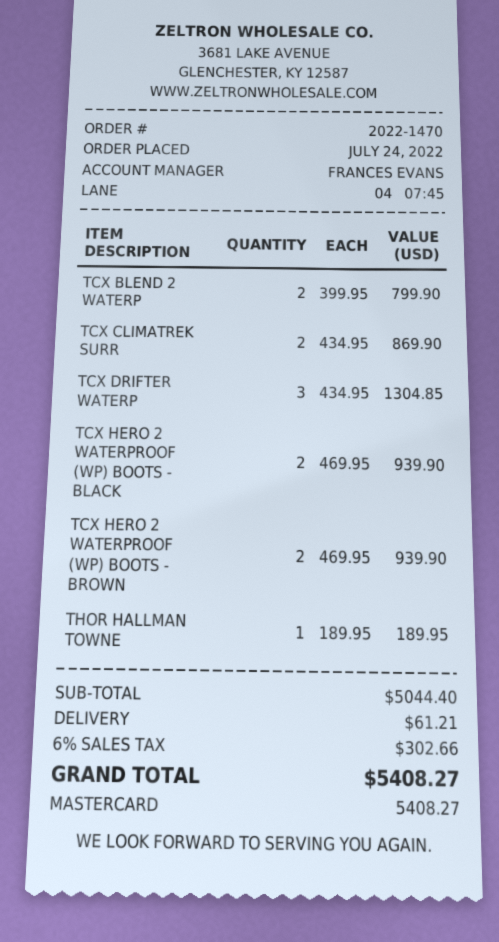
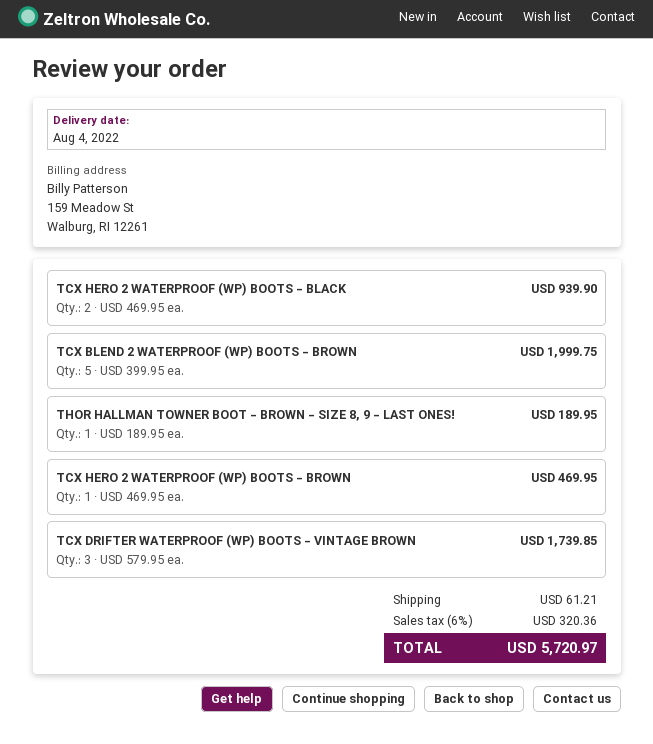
TCX BLEND 2 WATERP: 2 x 399.95 = 799.90 -> 5 x 399.95 = 1999.75
TCX CLIMATREK SURR: 2 x 434.95 = 869.90 -> none
TCX DRIFTER WATERP: 3 x 434.95 = 1304.85 -> 3 x 579.95 = 1739.85
TCX HERO 2 WATERPROOF (WP) BOOTS - BROWN: 2 x 469.95 = 939.90 -> 1 x 469.95 = 469.95
tax: 6% = 302.66 -> 6% = 320.36
total: 5408.27 -> 5720.97

